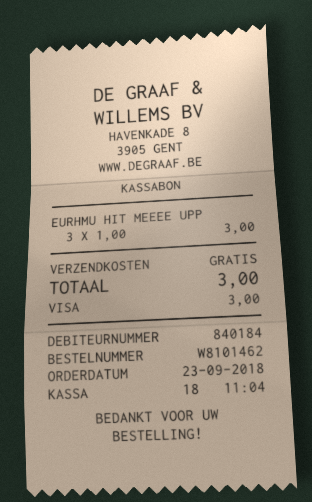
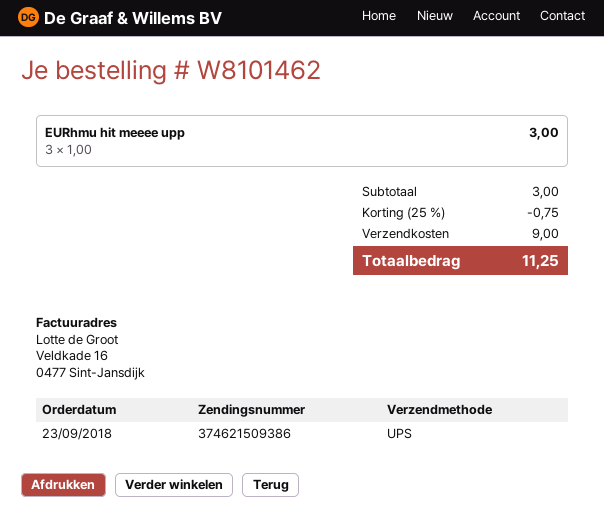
discount: none -> 25% = 0.75
shipping: 0.00 -> 9.00
total: 3.00 -> 11.25

